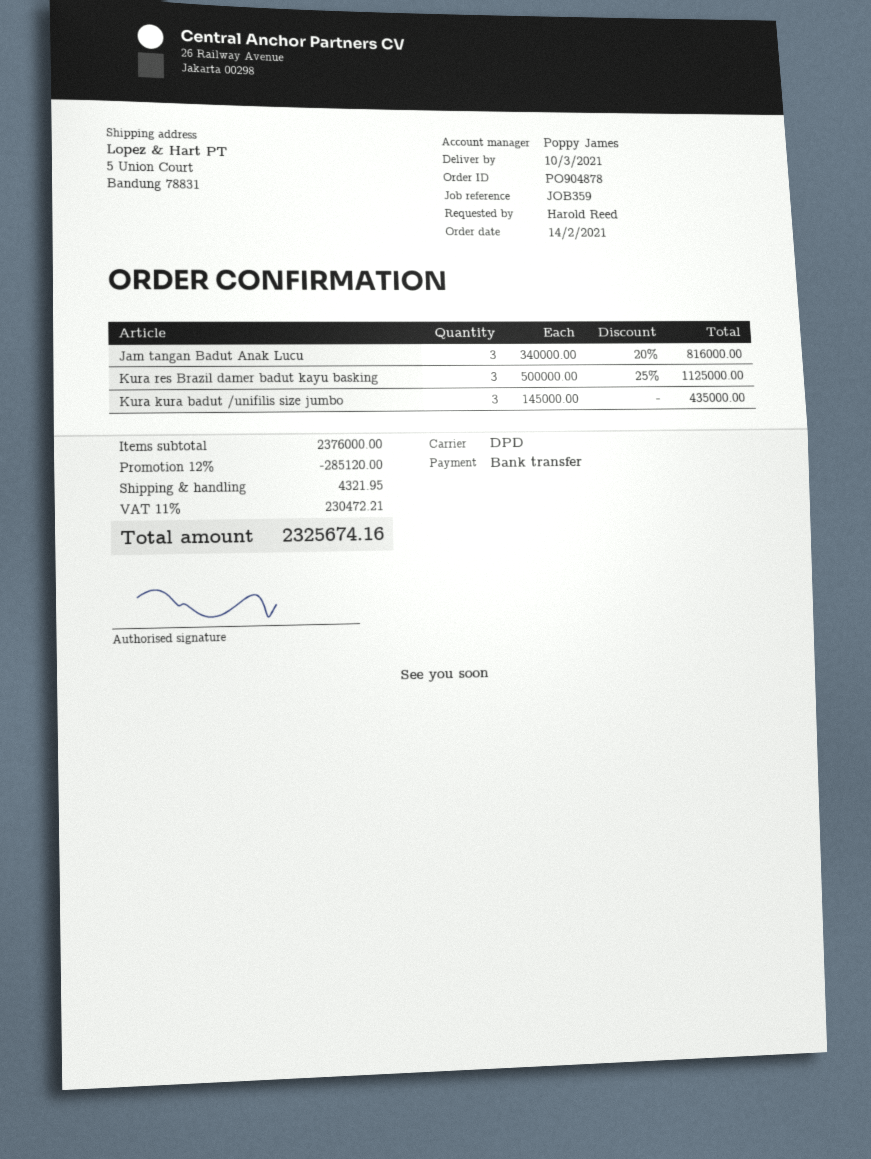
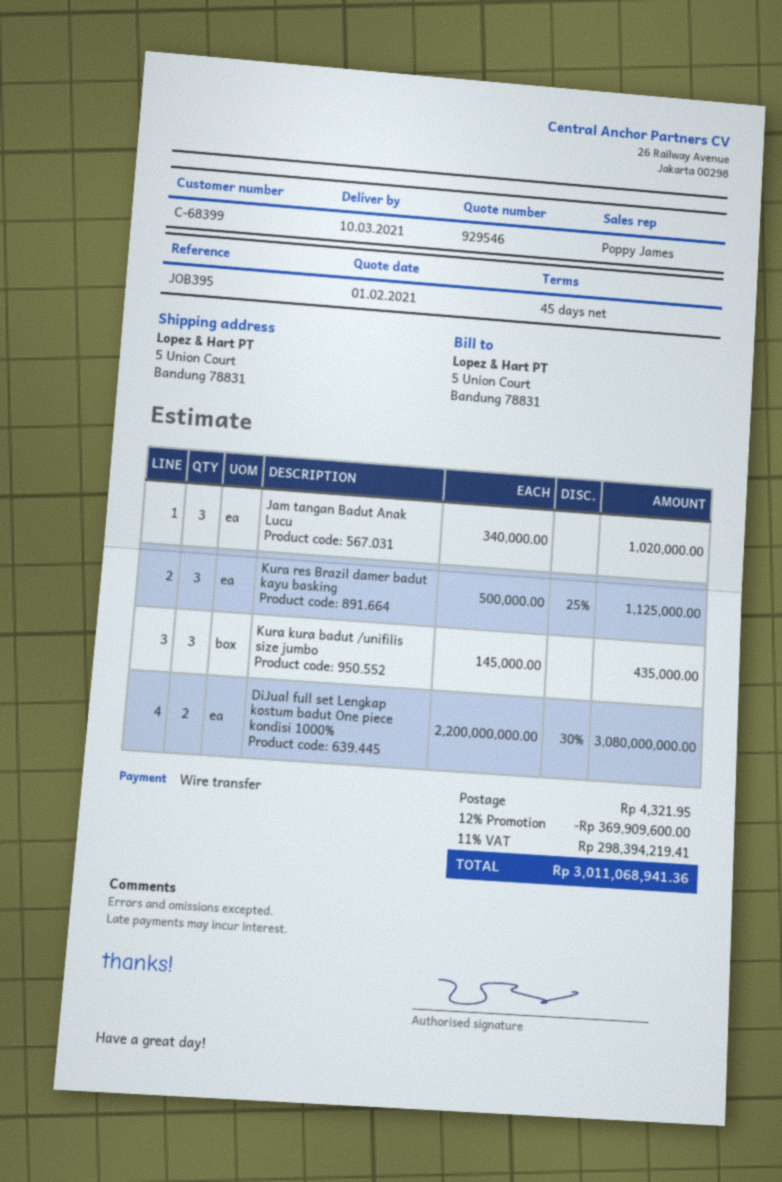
reference: JOB359 -> JOB395
Jam tangan Badut Anak Lucu: 3 x 340000.00 - 20% = 816000.00 -> 3 x 340000.00 = 1020000.00
DiJual full set Lengkap kostum badut One piece kondisi 1000%: none -> 2 x 2200000000.00 - 30% = 3080000000.00
discount: 12% = 285120.00 -> 12% = 369909600.00
tax: 11% = 230472.21 -> 11% = 298394219.41
total: 2325674.16 -> 3011068941.36

